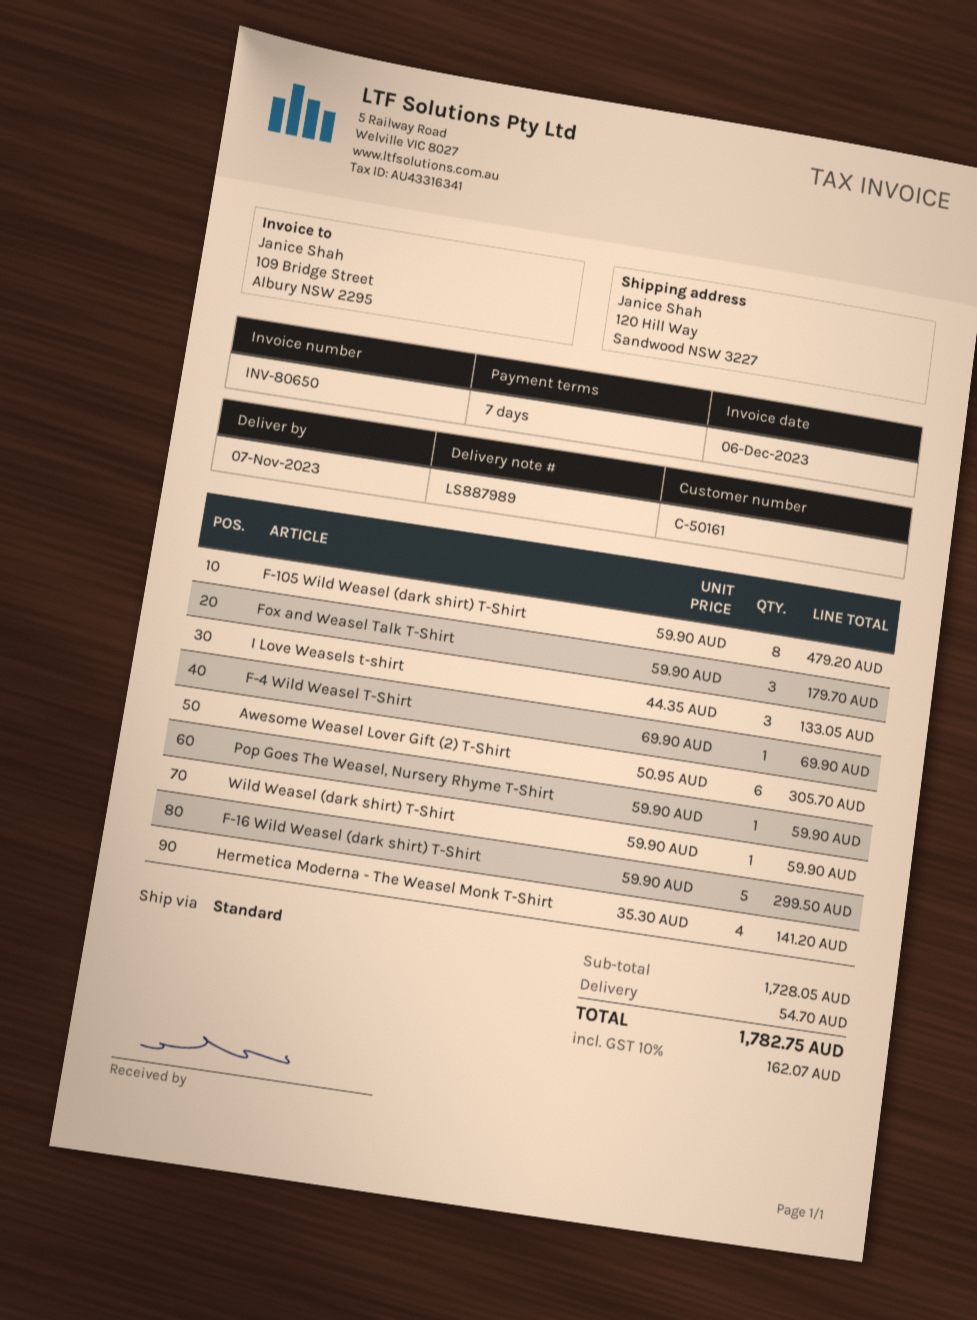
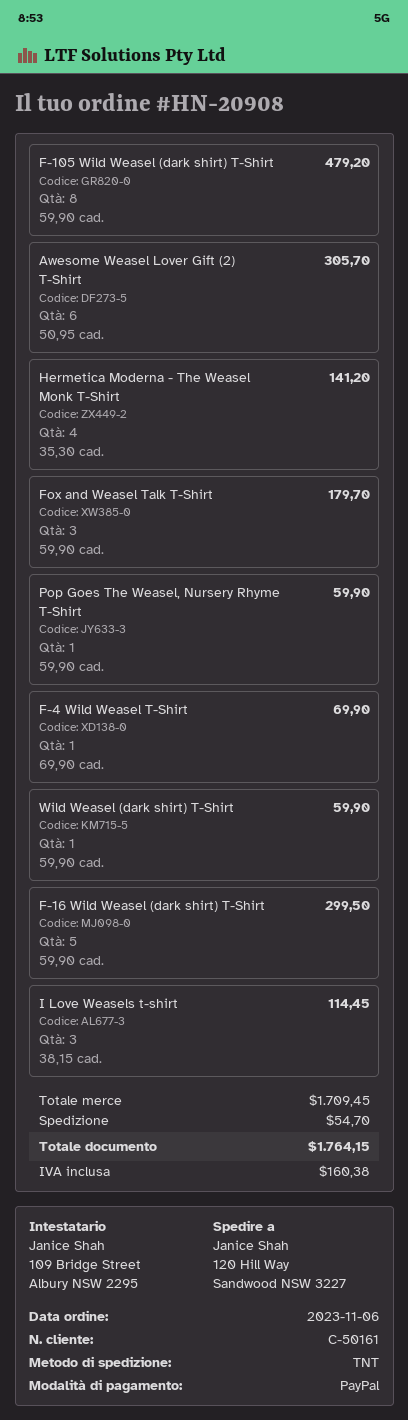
shipping method: standard -> TNT
I Love Weasels t-shirt: 3 x 44.35 = 133.05 -> 3 x 38.15 = 114.45
subtotal: 1728.05 -> 1709.45
tax: 162.07 -> 160.38
total: 1782.75 -> 1764.15

